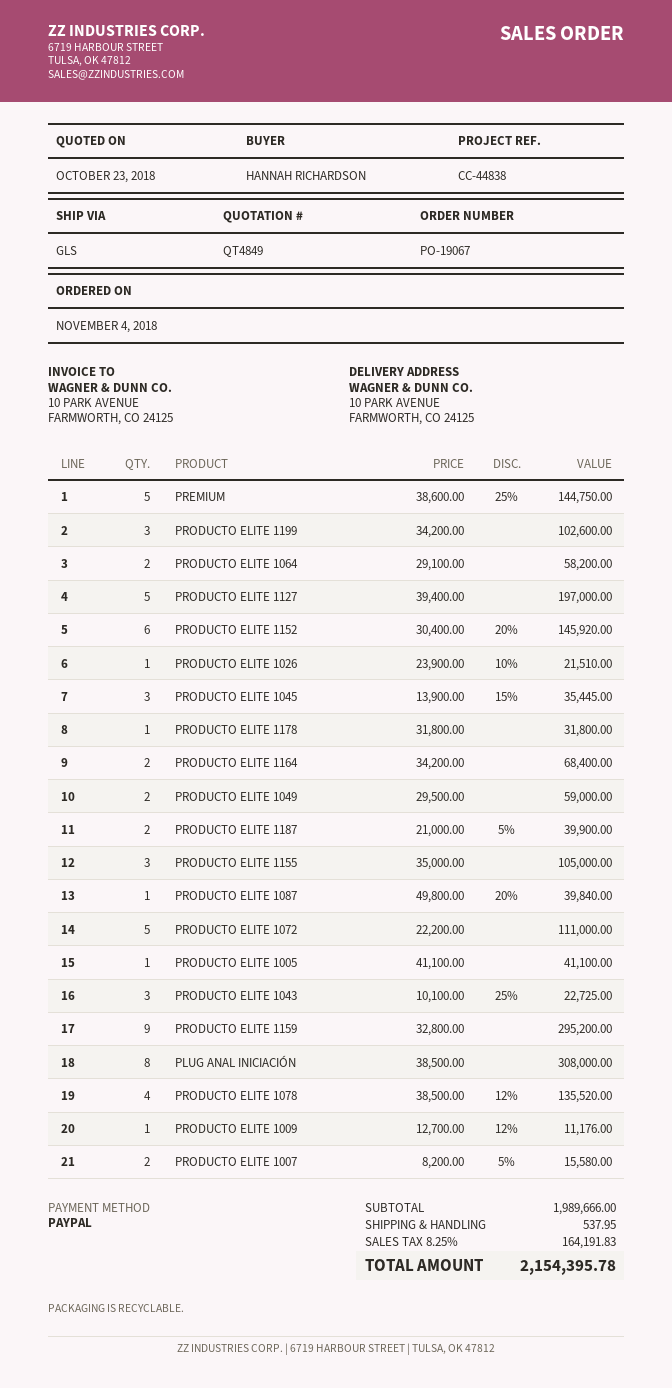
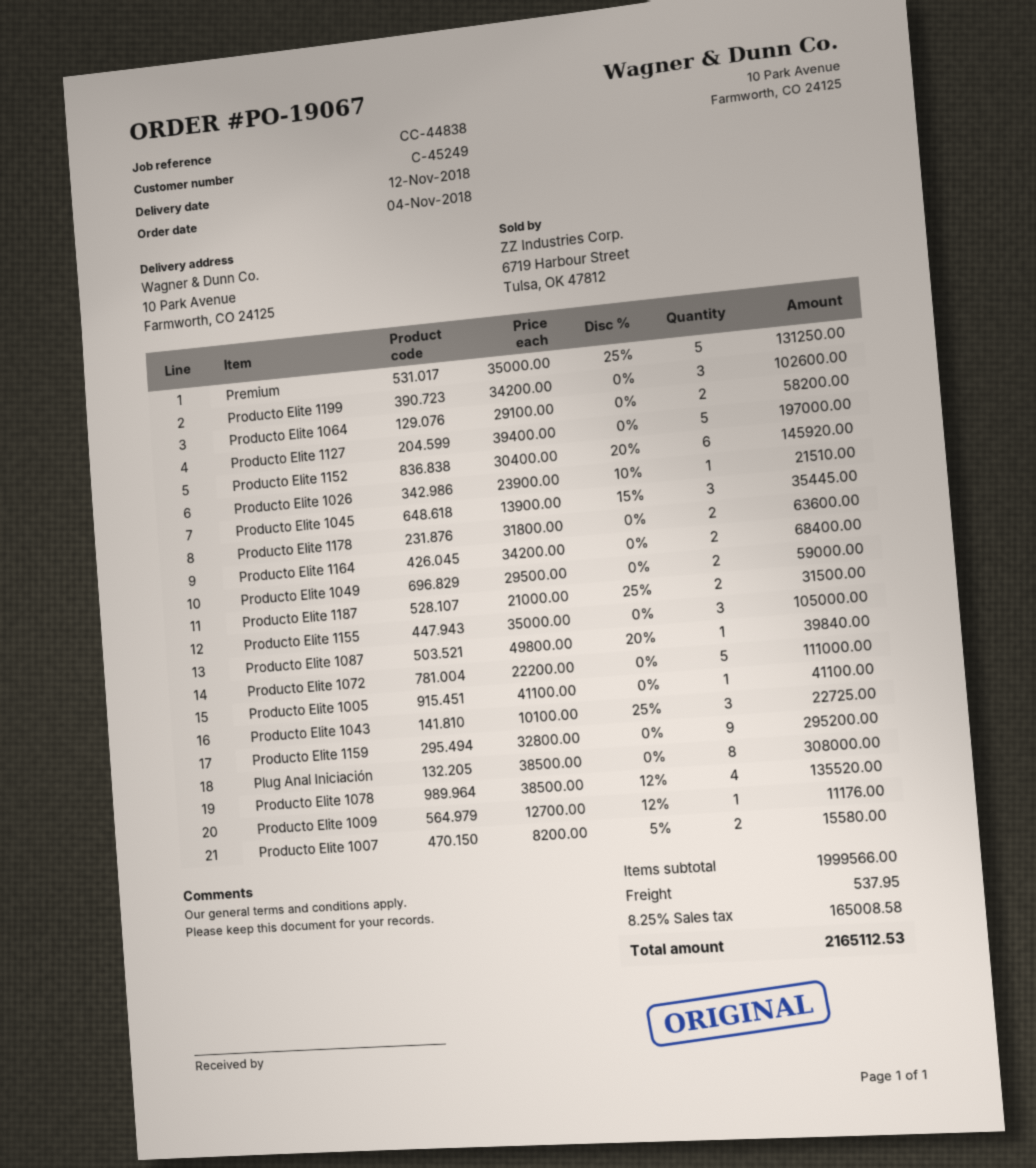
PREMIUM: 5 x 38600.00 - 25% = 144750.00 -> 5 x 35000.00 - 25% = 131250.00
PRODUCTO ELITE 1178: 1 x 31800.00 = 31800.00 -> 2 x 31800.00 = 63600.00
PRODUCTO ELITE 1187: 2 x 21000.00 - 5% = 39900.00 -> 2 x 21000.00 - 25% = 31500.00
subtotal: 1989666.00 -> 1999566.00
tax: 8.25% = 164191.83 -> 8.25% = 165008.58
total: 2154395.78 -> 2165112.53

